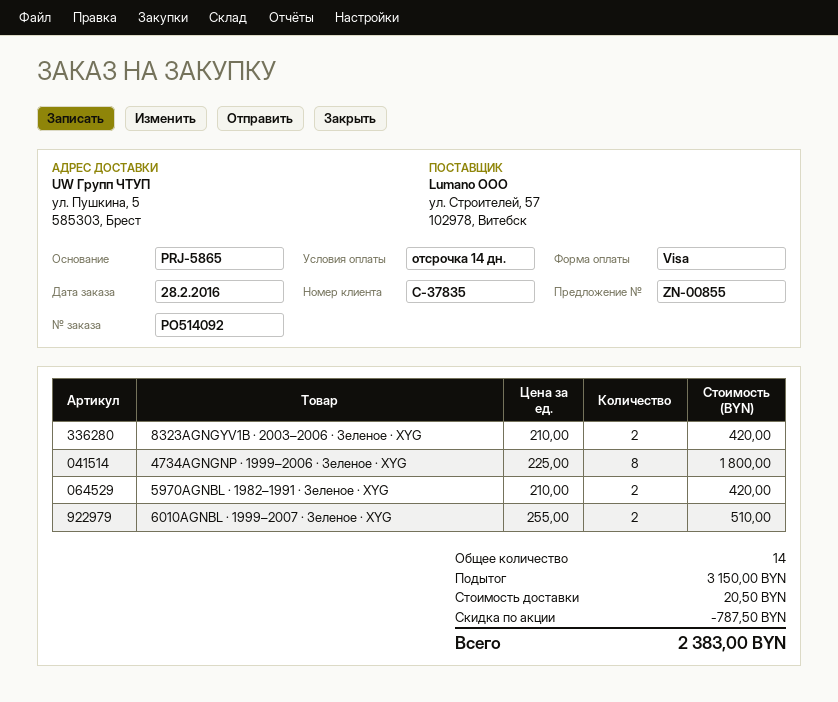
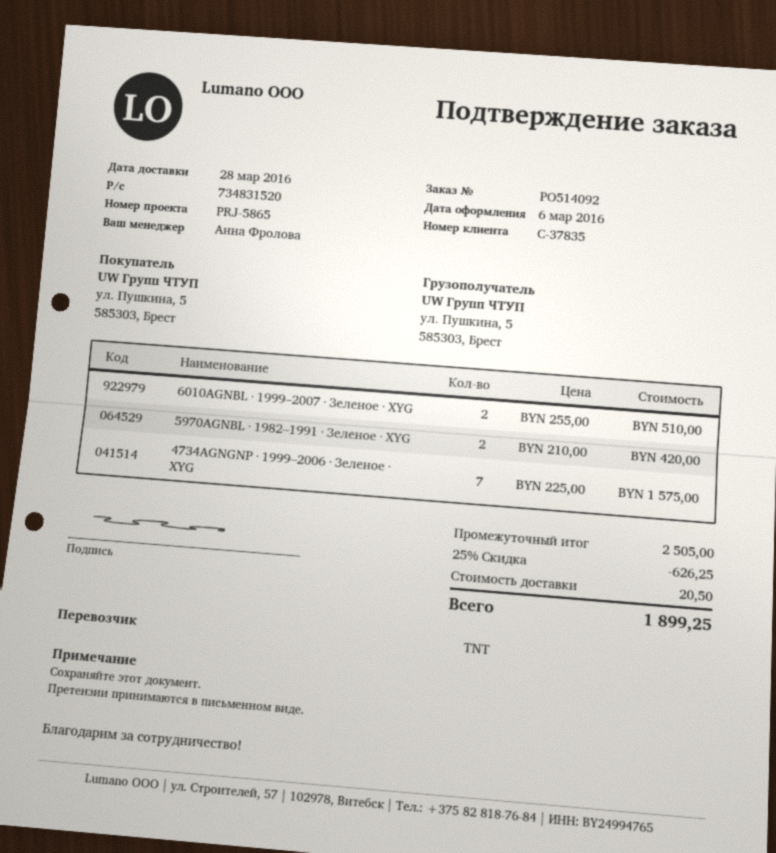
order date: 2016-02-28 -> 2016-03-06
8323AGNGYV1B · 2003–2006 · Зеленое · XYG: 2 x 210.00 = 420.00 -> none
4734AGNGNP · 1999–2006 · Зеленое · XYG: 8 x 225.00 = 1800.00 -> 7 x 225.00 = 1575.00
subtotal: 3150.00 -> 2505.00
discount: 787.50 -> 626.25
total: 2383.00 -> 1899.25

